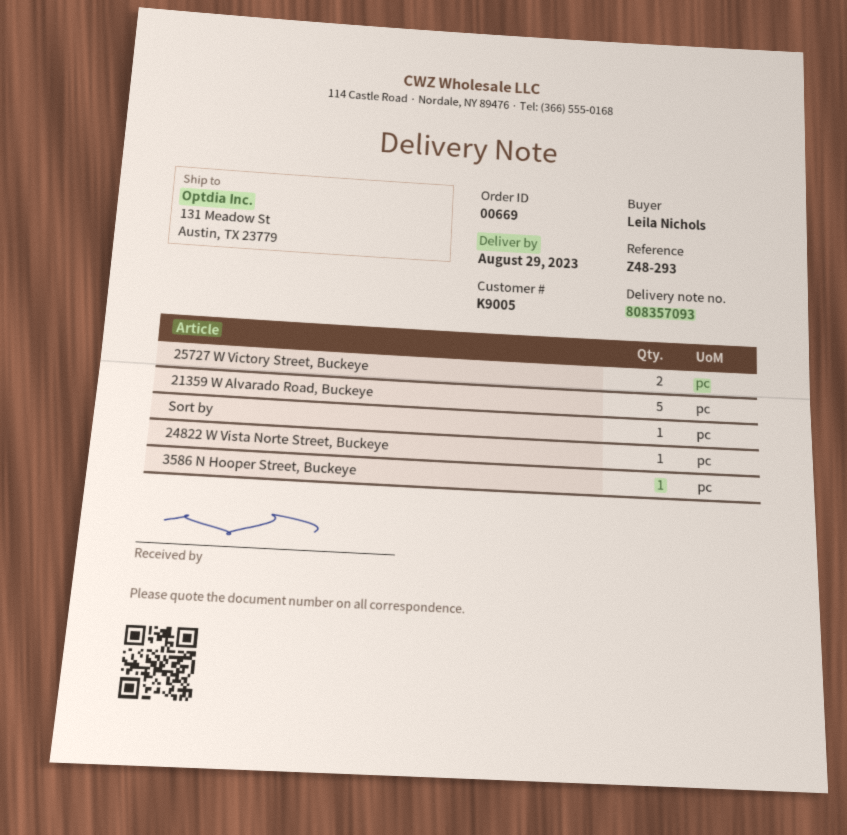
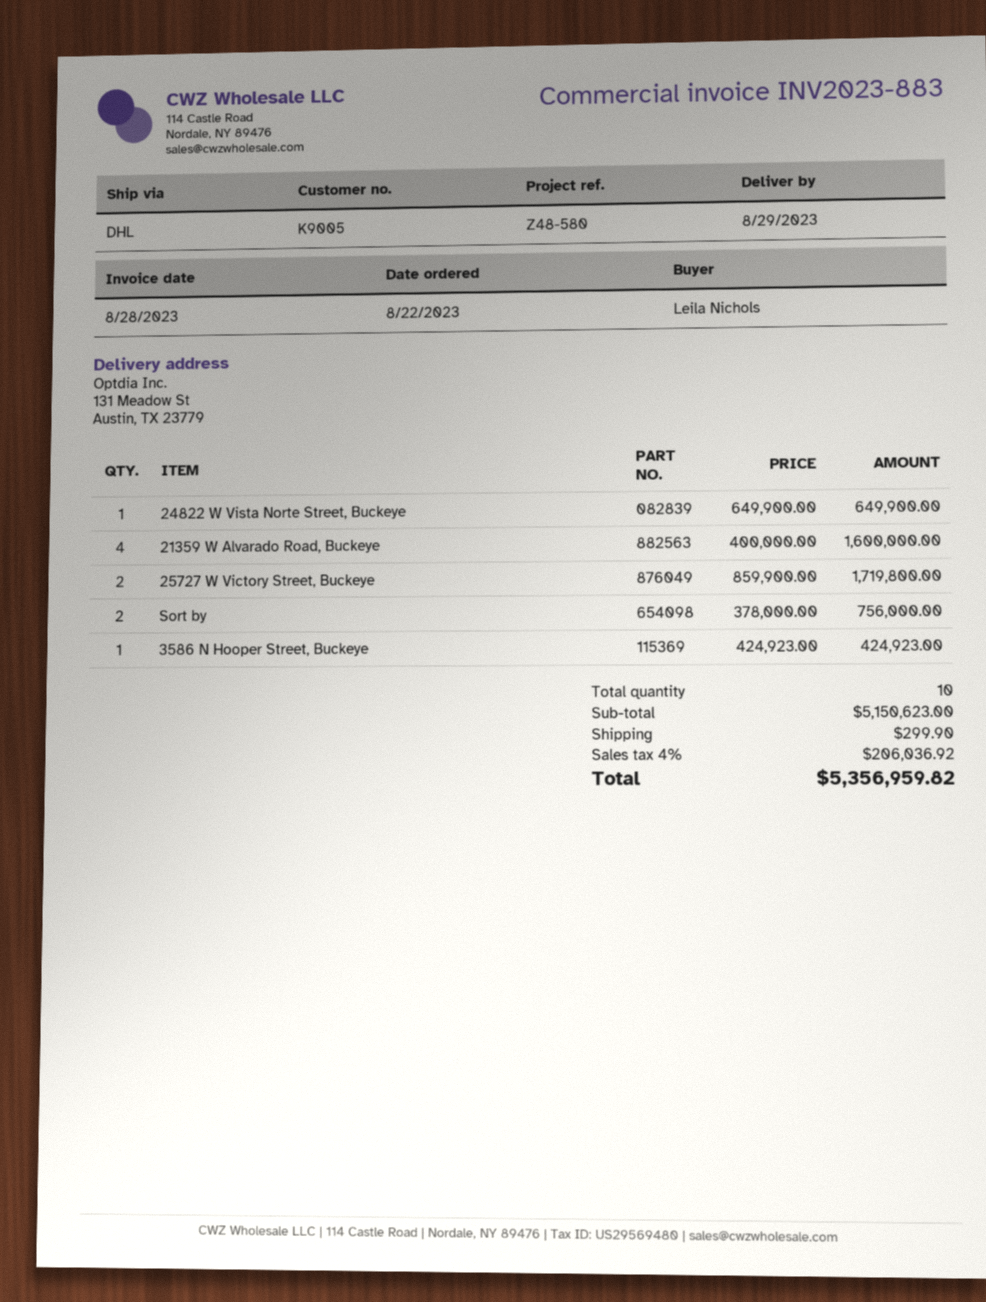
reference: Z48-293 -> Z48-580
21359 W Alvarado Road, Buckeye: 5 -> 4
Sort by: 1 -> 2

